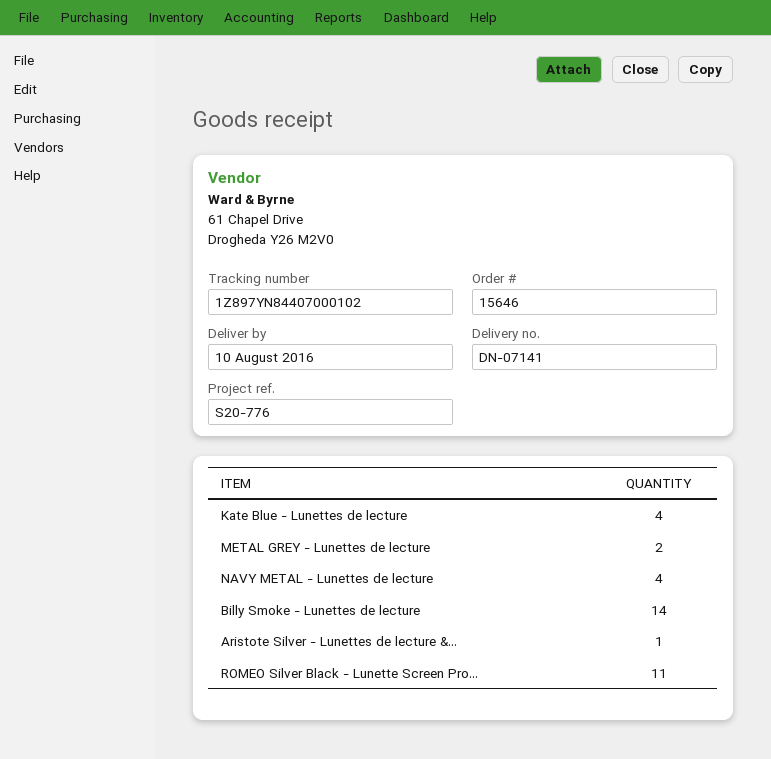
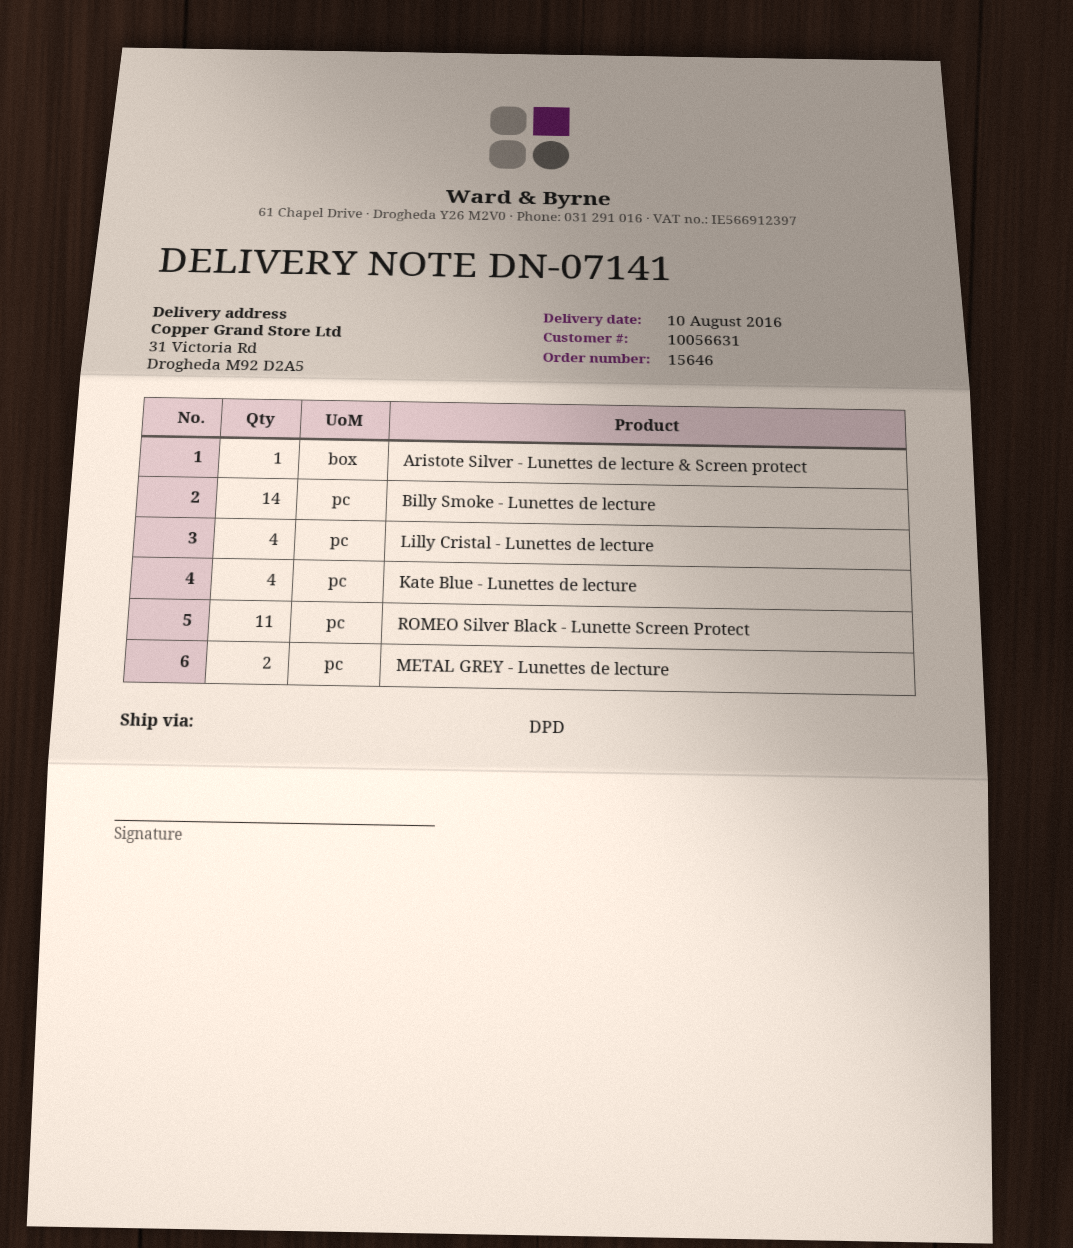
NAVY METAL - Lunettes de lecture: 4 -> none
Lilly Cristal - Lunettes de lecture: none -> 4

